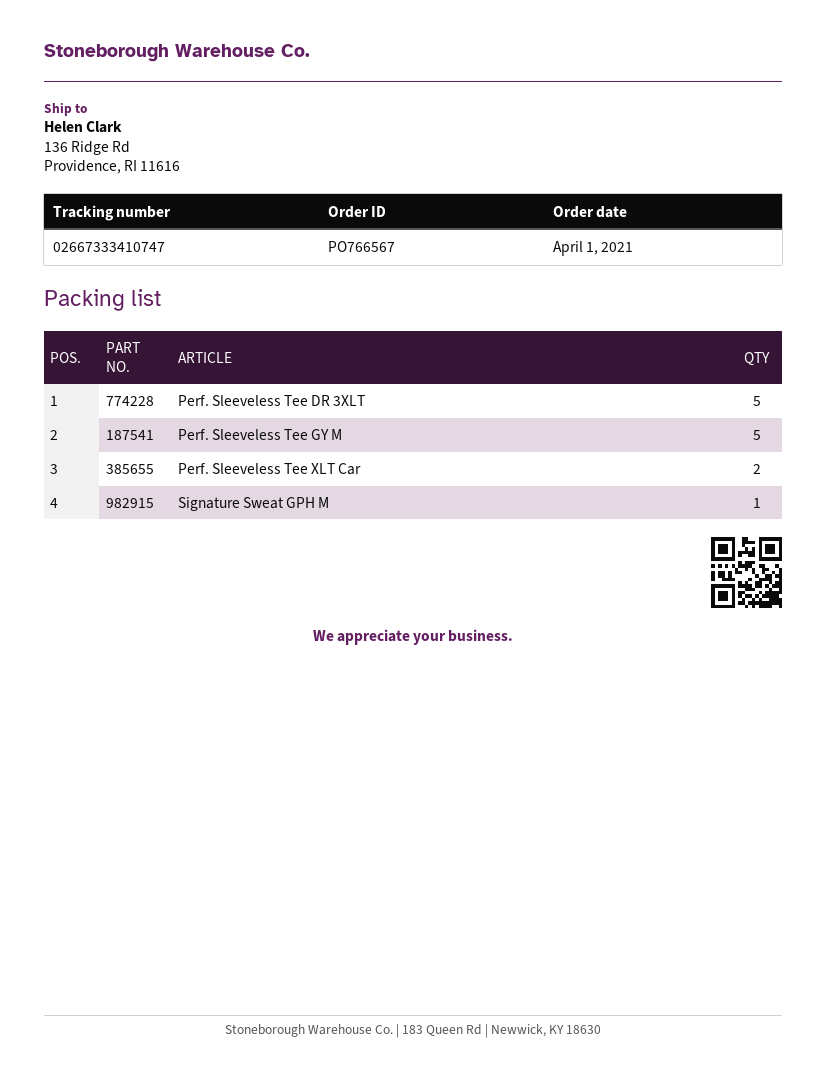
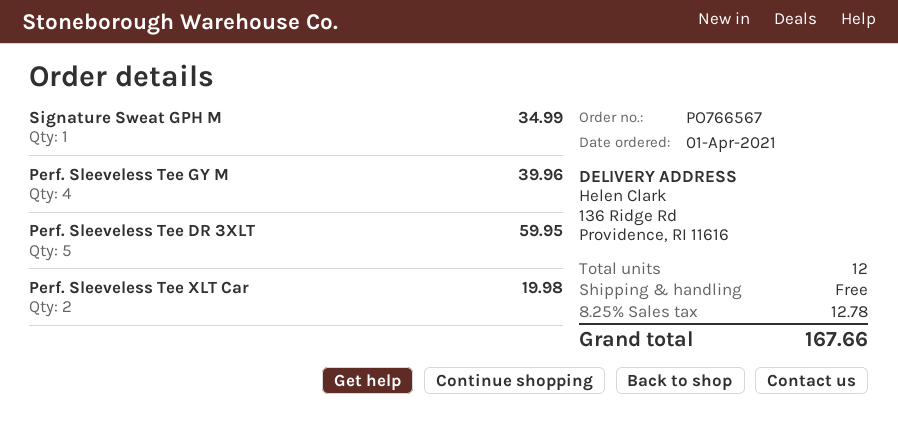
Perf. Sleeveless Tee GY M: 5 -> 4

